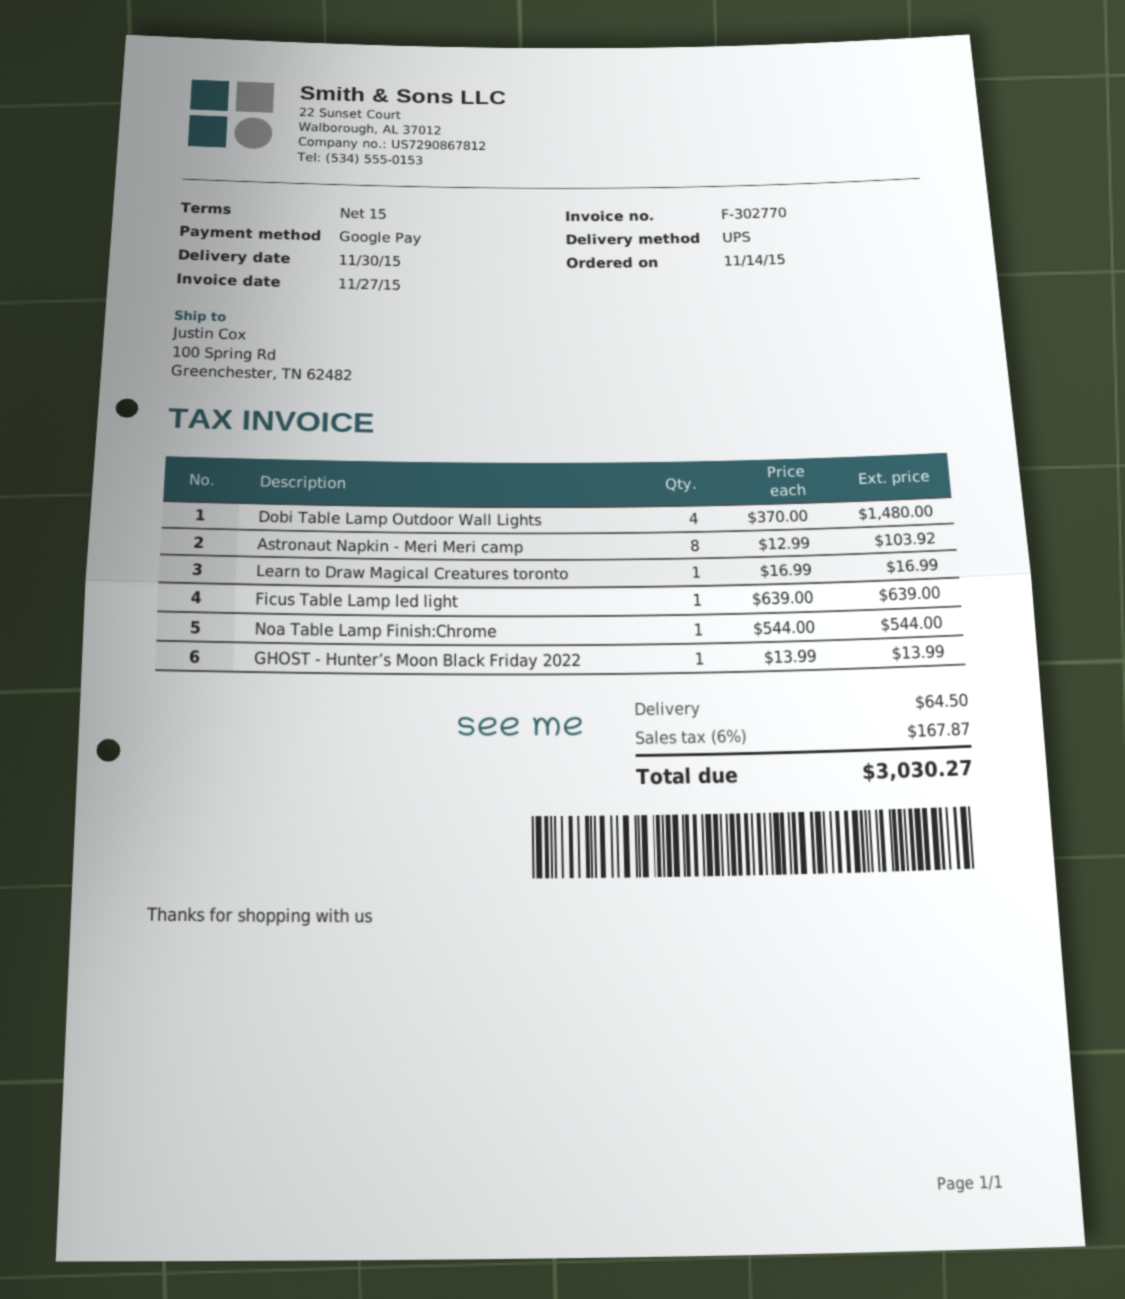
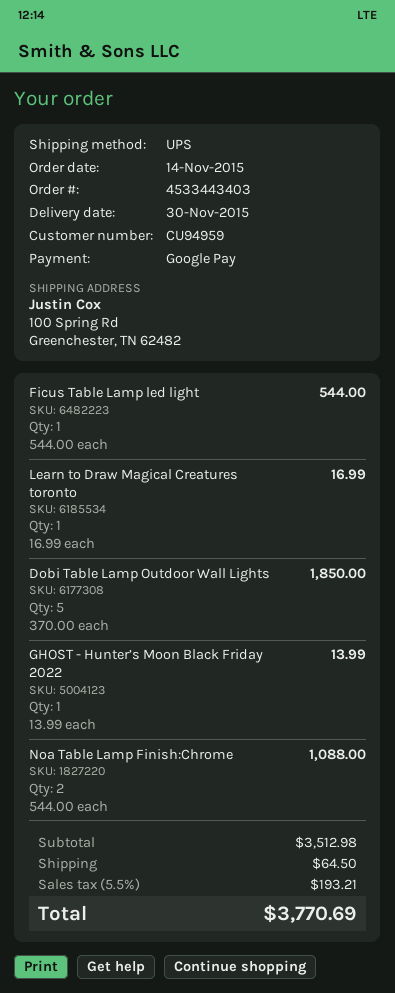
Dobi Table Lamp Outdoor Wall Lights: 4 x 370.00 = 1480.00 -> 5 x 370.00 = 1850.00
Astronaut Napkin - Meri Meri camp: 8 x 12.99 = 103.92 -> none
Ficus Table Lamp led light: 1 x 639.00 = 639.00 -> 1 x 544.00 = 544.00
Noa Table Lamp Finish:Chrome: 1 x 544.00 = 544.00 -> 2 x 544.00 = 1088.00
tax: 6% = 167.87 -> 5.5% = 193.21
total: 3030.27 -> 3770.69

